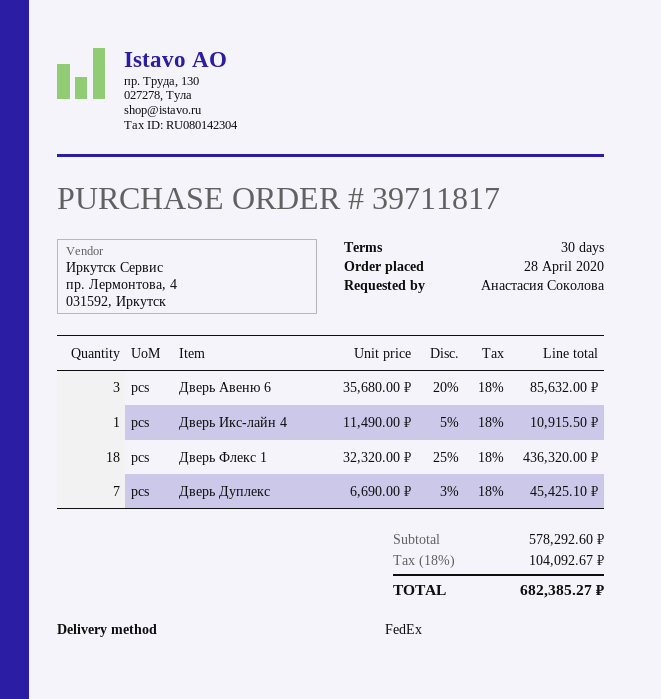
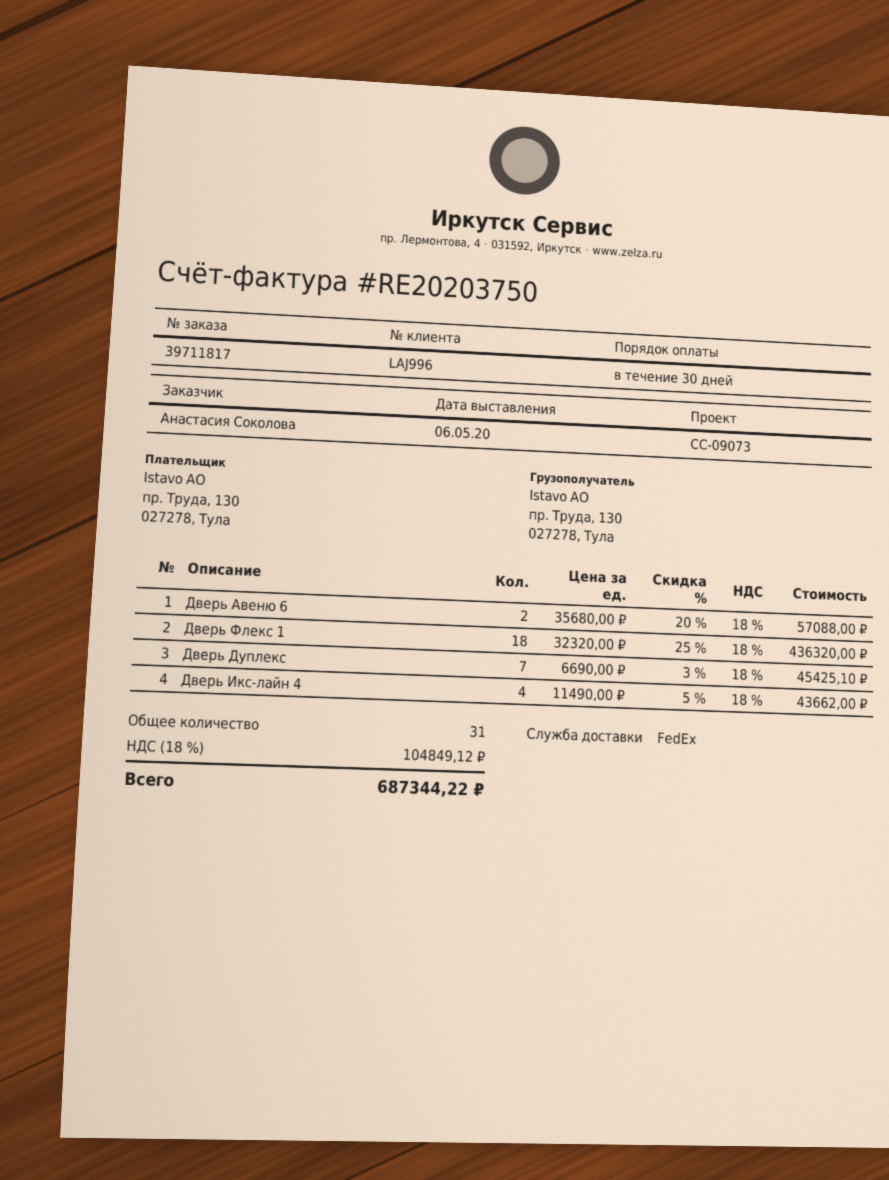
Дверь Авеню 6: 3 x 35680.00 - 20% = 85632.00 -> 2 x 35680.00 - 20% = 57088.00
Дверь Икс-лайн 4: 1 x 11490.00 - 5% = 10915.50 -> 4 x 11490.00 - 5% = 43662.00
tax: 18% = 104092.67 -> 18% = 104849.12
total: 682385.27 -> 687344.22

